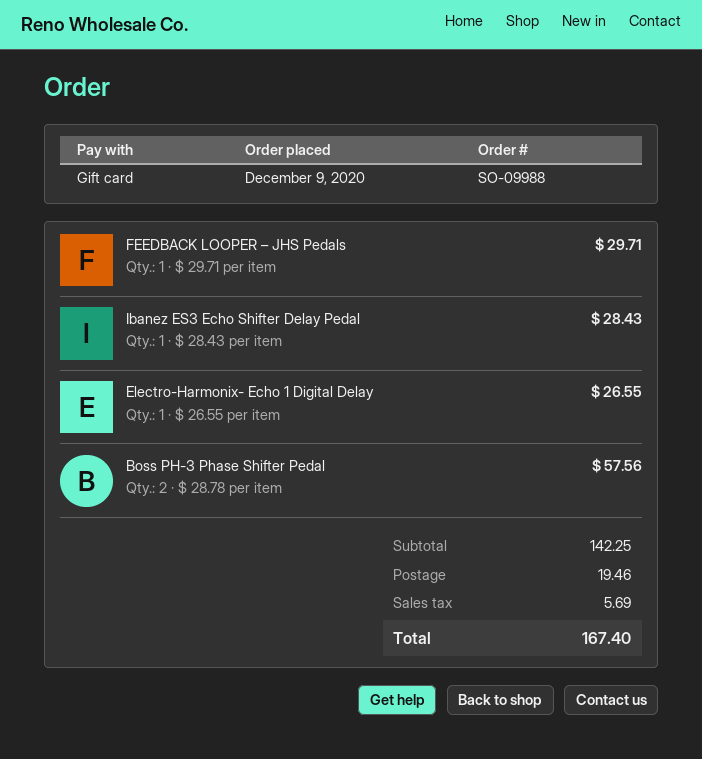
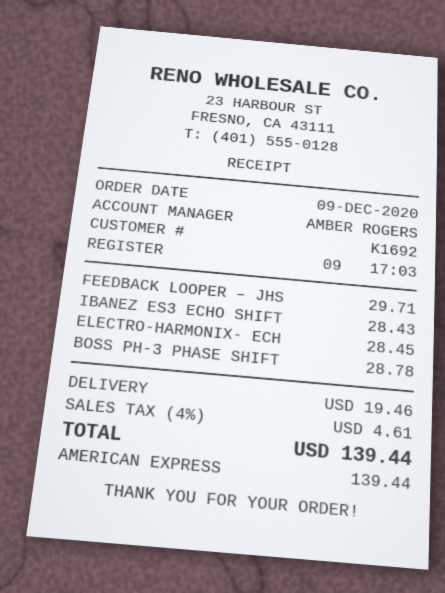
payment method: gift card -> American Express
Electro-Harmonix- Echo 1 Digital Delay: 1 for 26.55 -> 1 for 28.45
Boss PH-3 Phase Shifter Pedal: 2 for 57.56 -> 1 for 28.78
tax: 5.69 -> 4.61
total: 167.40 -> 139.44

